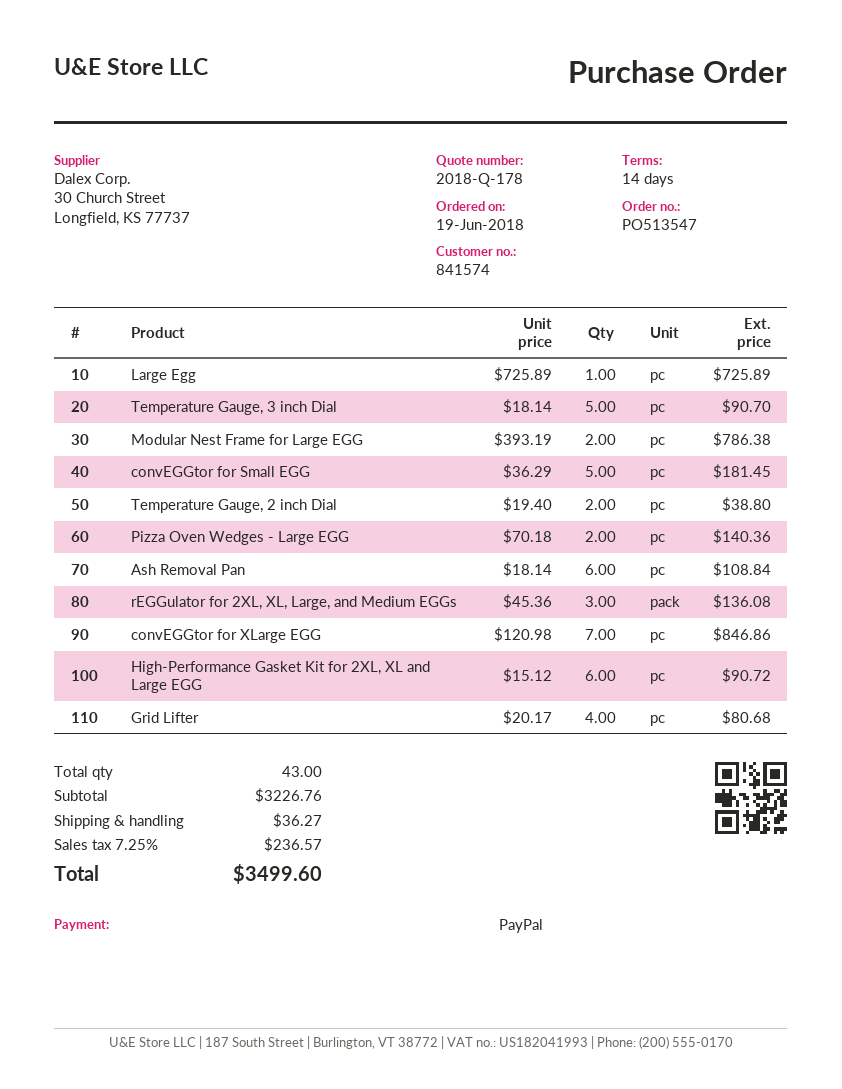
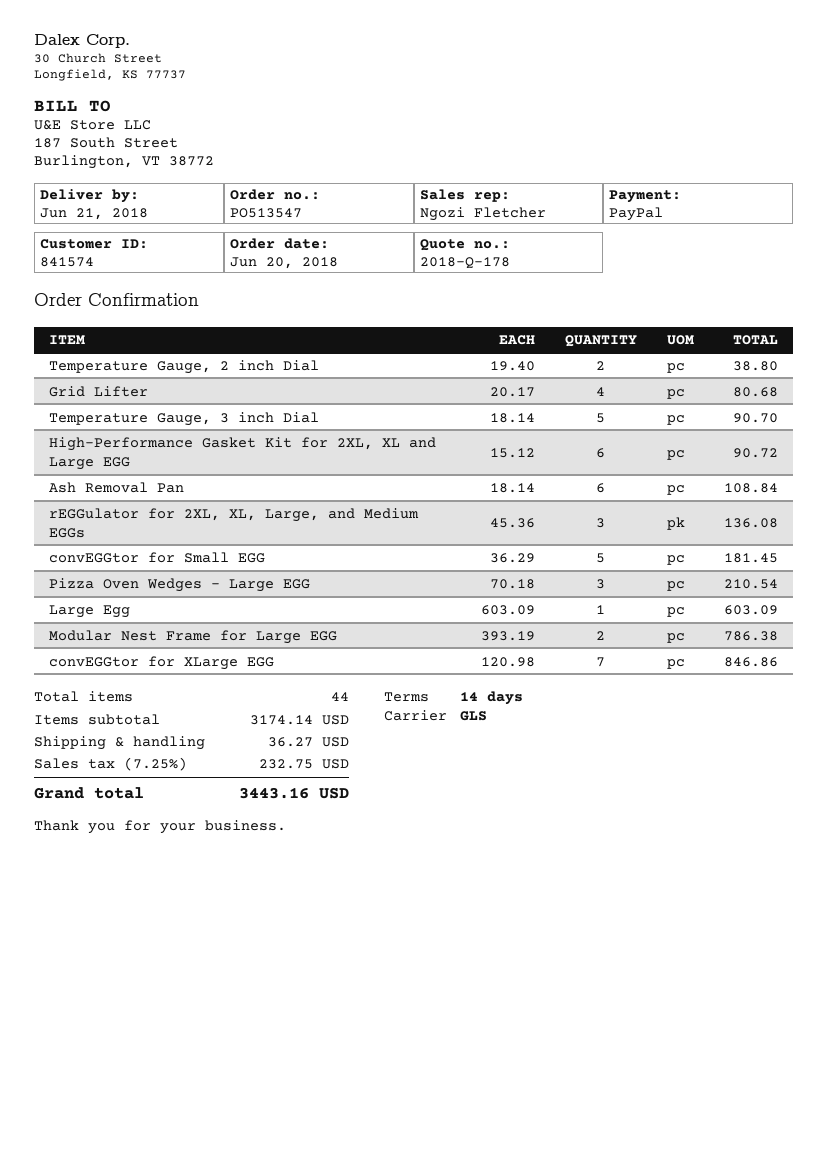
order date: 2018-06-19 -> 2018-06-20
Large Egg: 1 x 725.89 = 725.89 -> 1 x 603.09 = 603.09
Pizza Oven Wedges - Large EGG: 2 x 70.18 = 140.36 -> 3 x 70.18 = 210.54
total quantity: 43 -> 44
subtotal: 3226.76 -> 3174.14
tax: 7.25% = 236.57 -> 7.25% = 232.75
total: 3499.60 -> 3443.16

